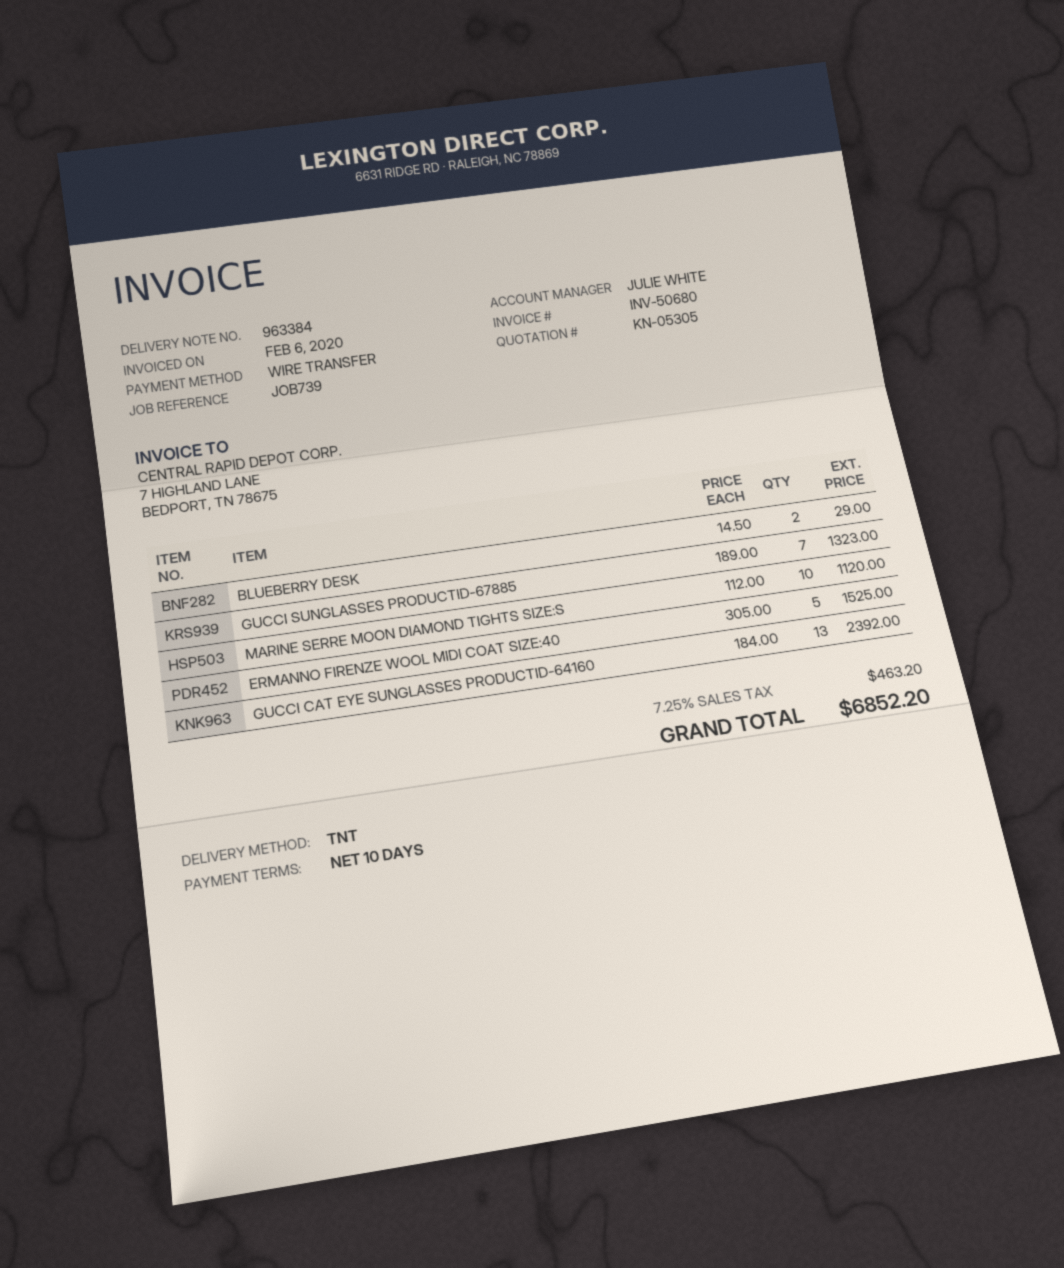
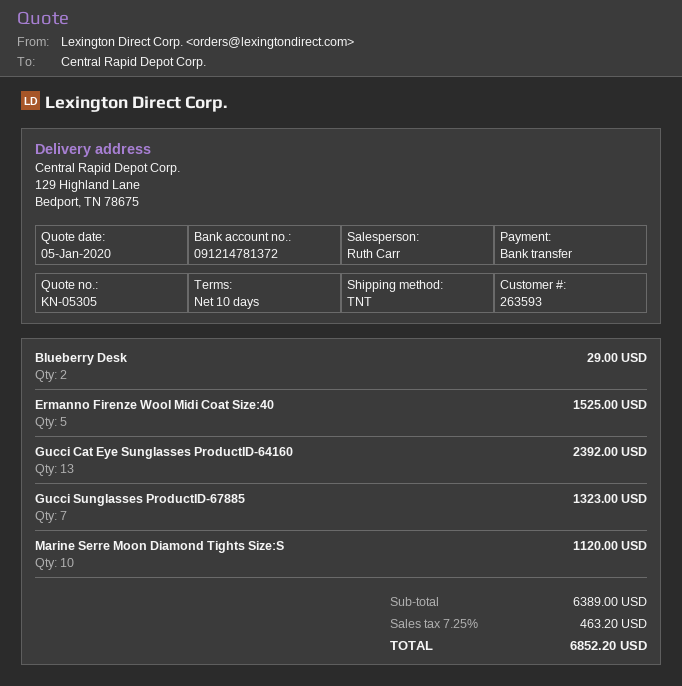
sales rep: JULIE WHITE -> Ruth Carr

